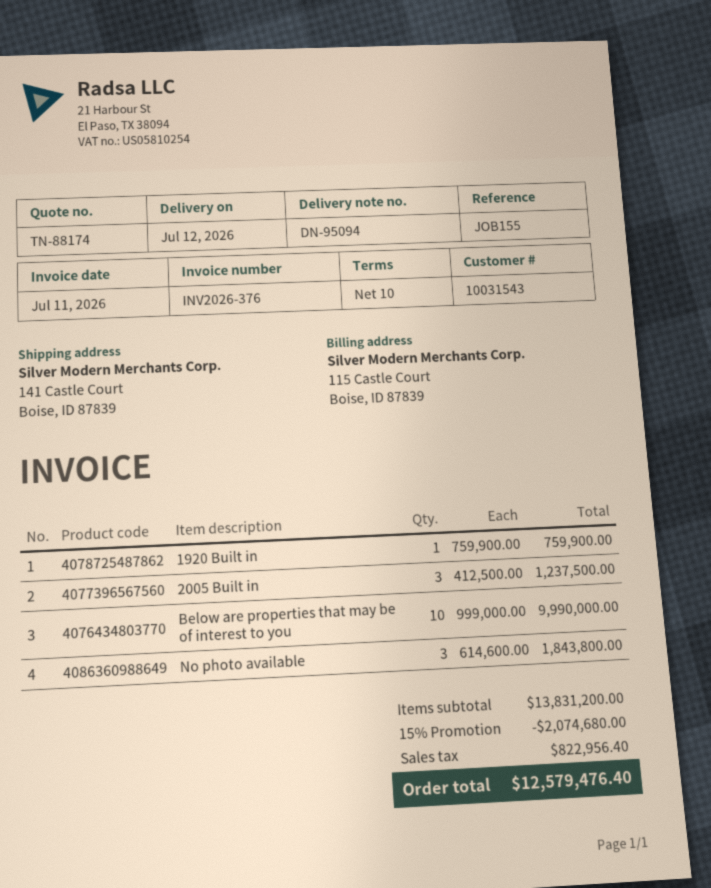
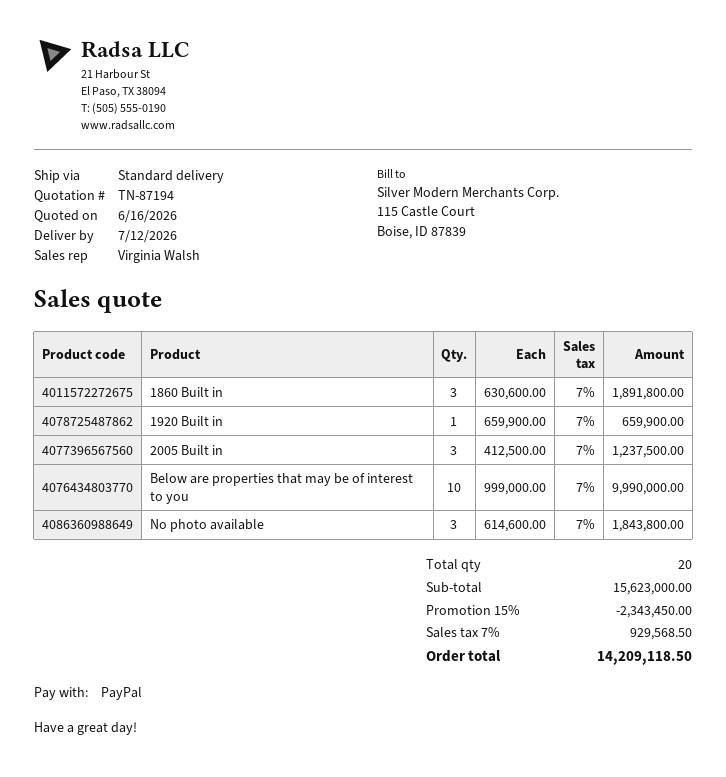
quote number: TN-88174 -> TN-87194
1920 Built in: 1 x 759900.00 = 759900.00 -> 1 x 659900.00 = 659900.00
1860 Built in: none -> 3 x 630600.00 = 1891800.00
subtotal: 13831200.00 -> 15623000.00
discount: 15% = 2074680.00 -> 15% = 2343450.00
tax: 822956.40 -> 929568.50
total: 12579476.40 -> 14209118.50

